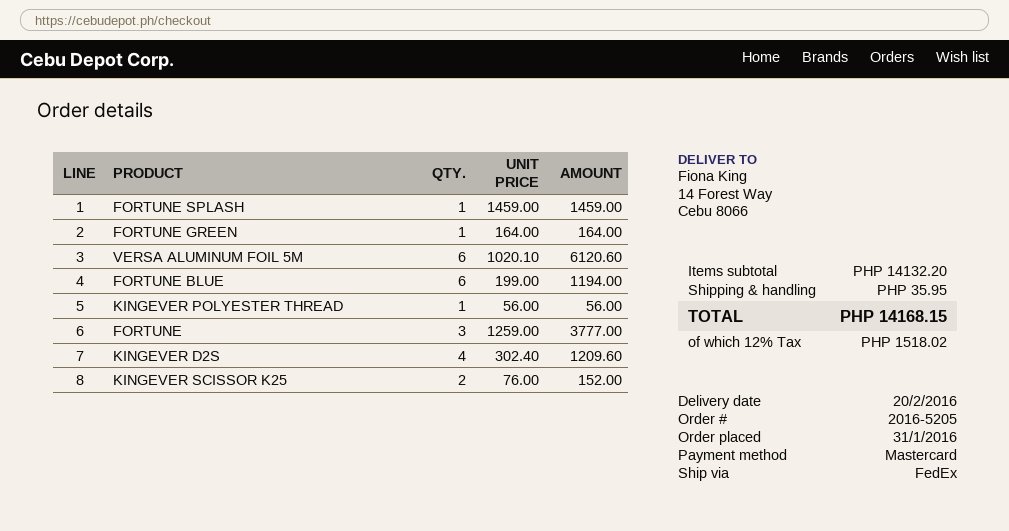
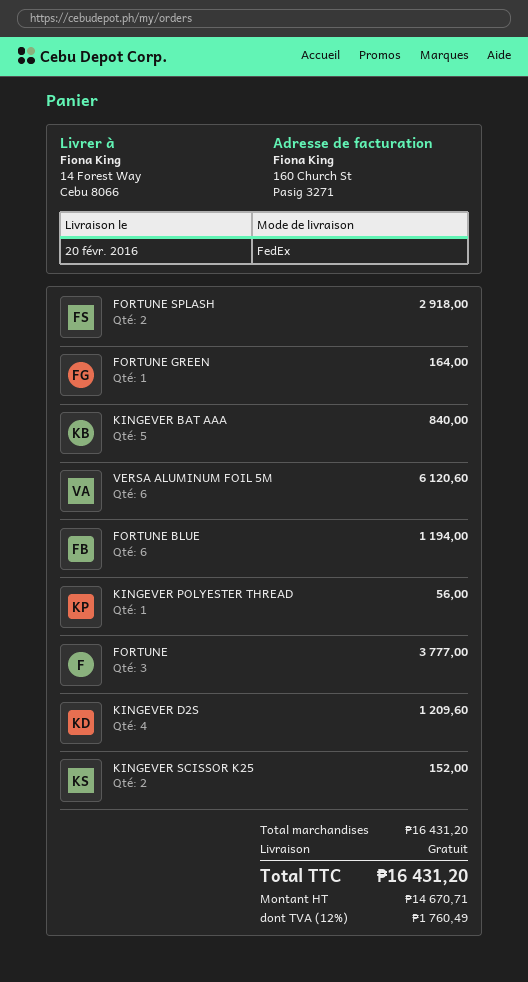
FORTUNE SPLASH: 1 for 1459.00 -> 2 for 2918.00
KINGEVER BAT AAA: none -> 5 for 840.00
subtotal: 14132.20 -> 16431.20
shipping: 35.95 -> 0.00
tax: 12% = 1518.02 -> 12% = 1760.49
total: 14168.15 -> 16431.20

